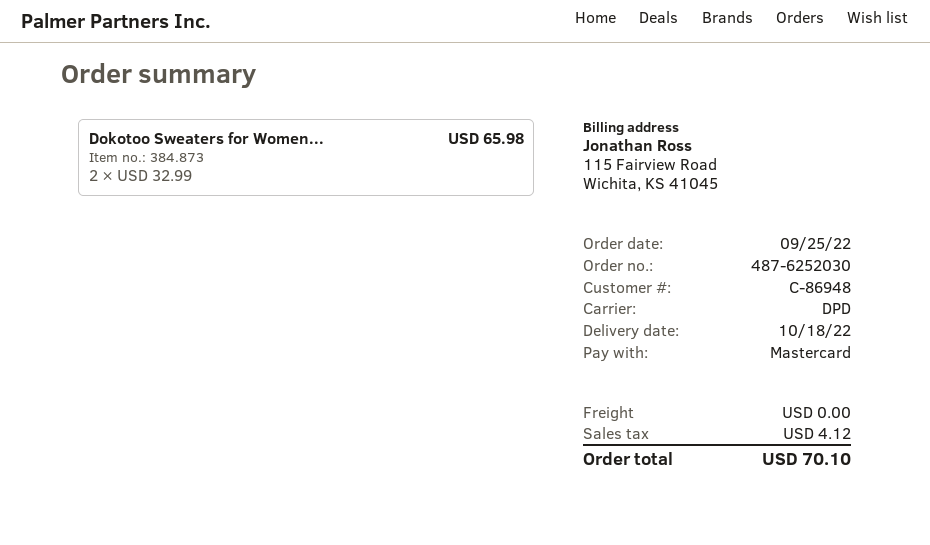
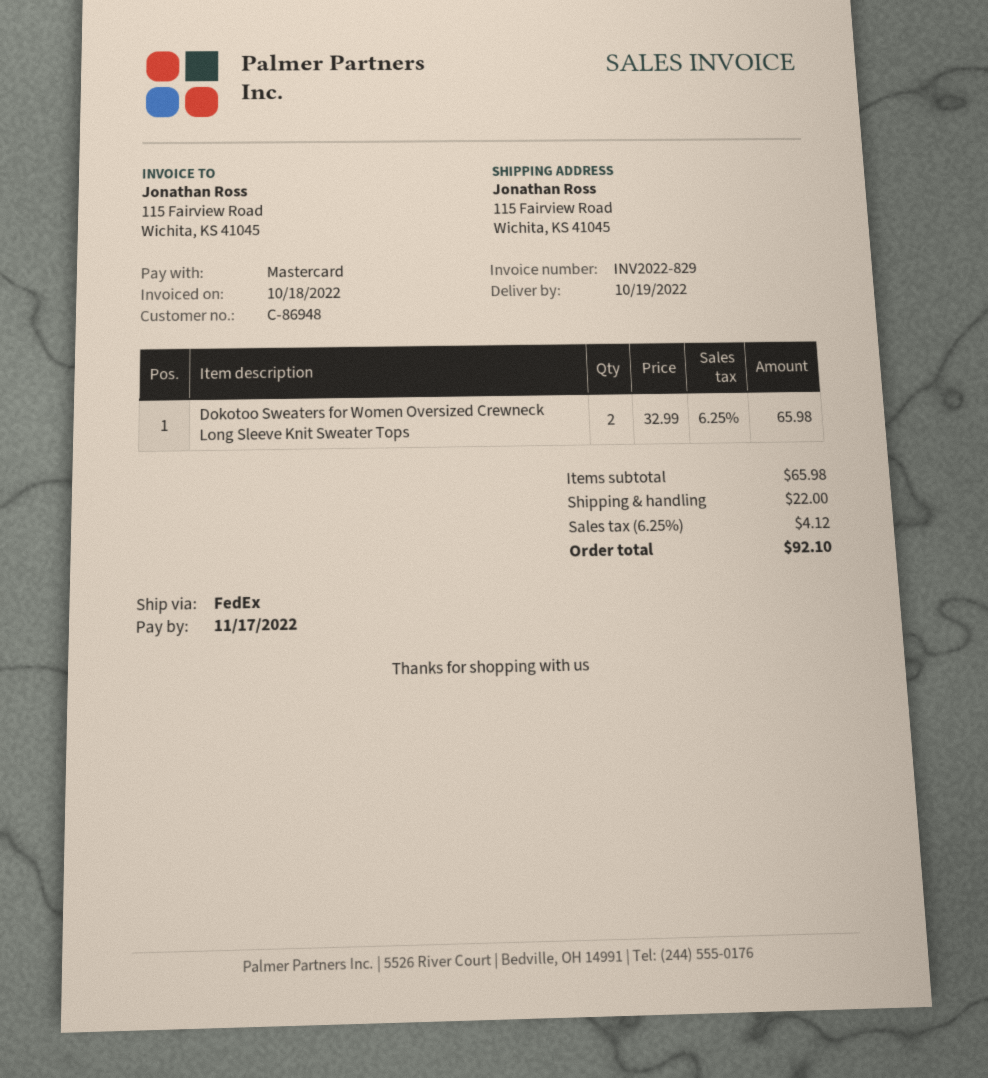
delivery date: 2022-10-18 -> 2022-10-19
shipping method: DPD -> FedEx
shipping: 0.00 -> 22.00
total: 70.10 -> 92.10

